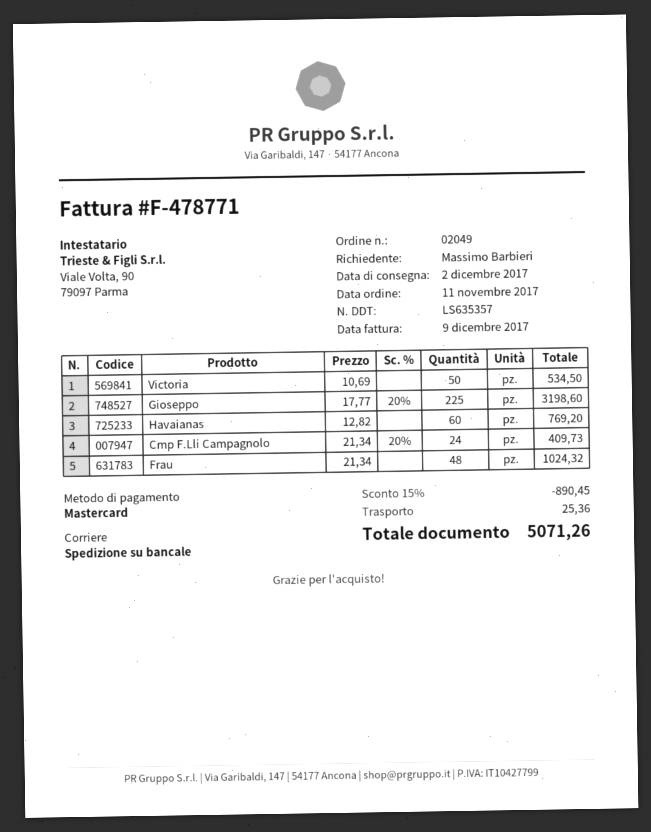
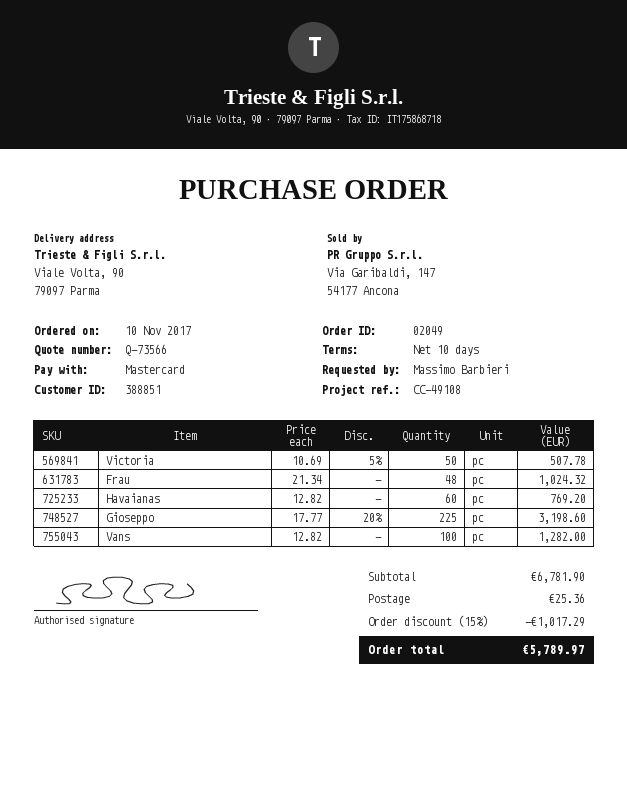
order date: 2017-11-11 -> 2017-11-10
Victoria: 50 x 10.69 = 534.50 -> 50 x 10.69 - 5% = 507.78
Cmp F.Lli Campagnolo: 24 x 21.34 - 20% = 409.73 -> none
Vans: none -> 100 x 12.82 = 1282.00
discount: 15% = 890.45 -> 15% = 1017.29
total: 5071.26 -> 5789.97

